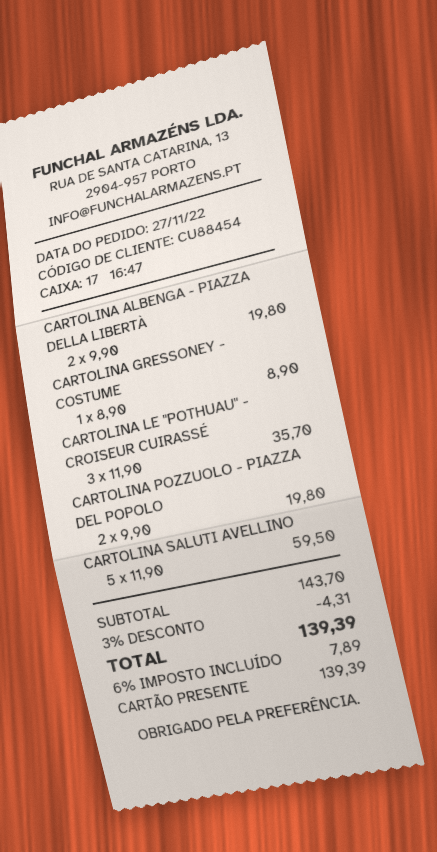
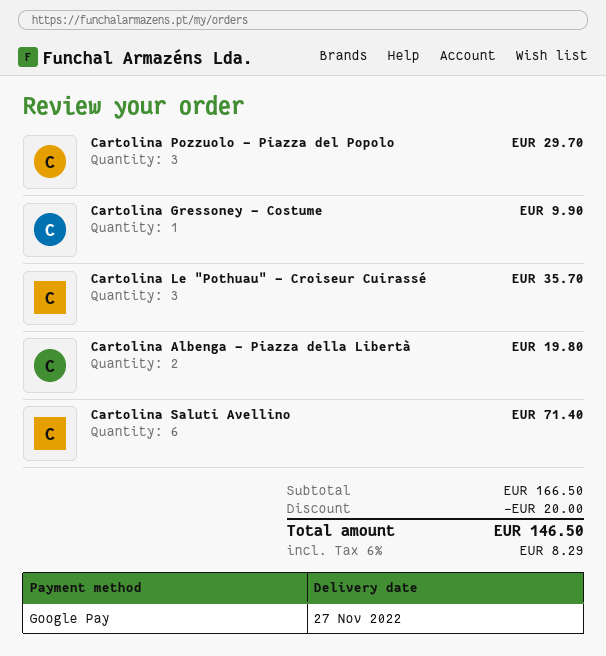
payment method: gift card -> Google Pay
CARTOLINA GRESSONEY - COSTUME: 1 for 8.90 -> 1 for 9.90
CARTOLINA POZZUOLO - PIAZZA DEL POPOLO: 2 for 19.80 -> 3 for 29.70
CARTOLINA SALUTI AVELLINO: 5 for 59.50 -> 6 for 71.40
subtotal: 143.70 -> 166.50
discount: 4.31 -> 20.00
tax: 6% = 7.89 -> 6% = 8.29
total: 139.39 -> 146.50

